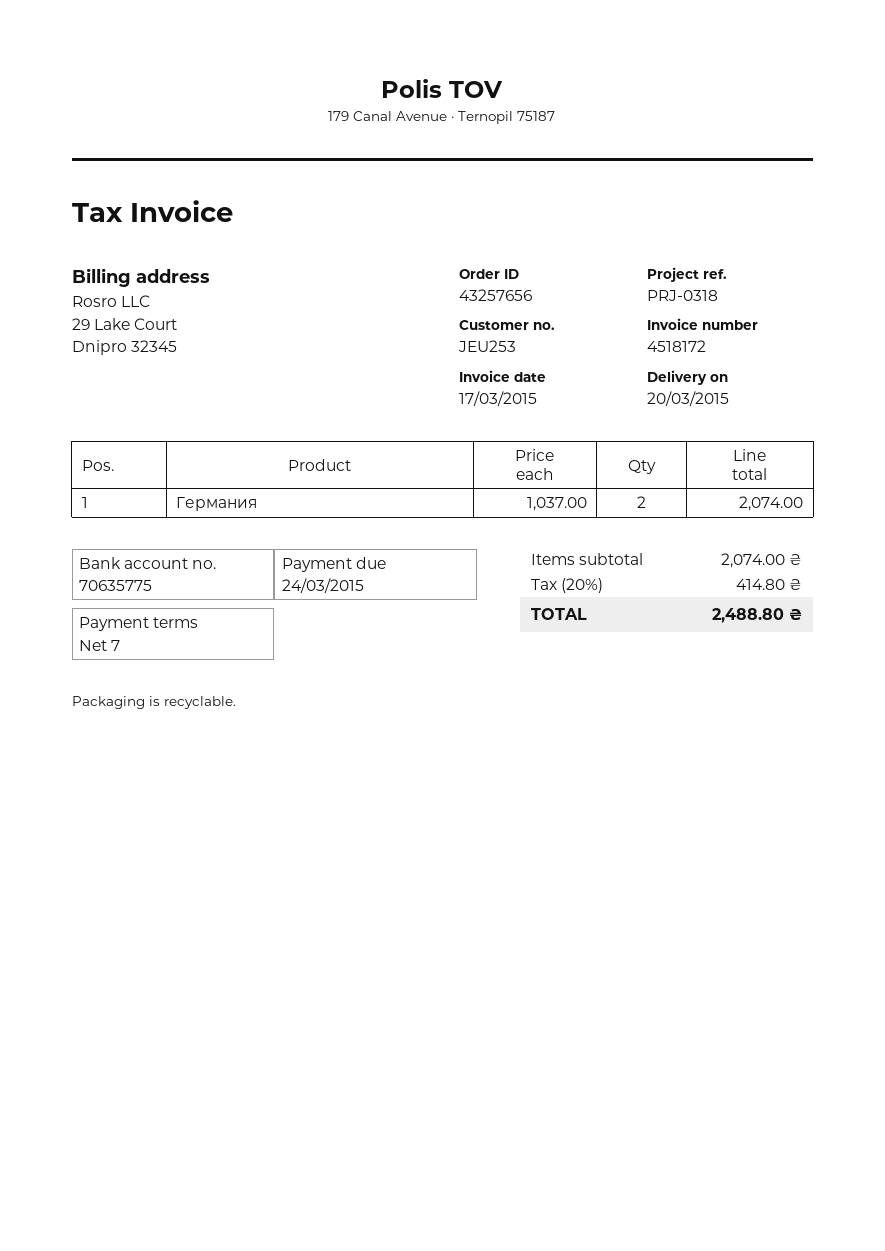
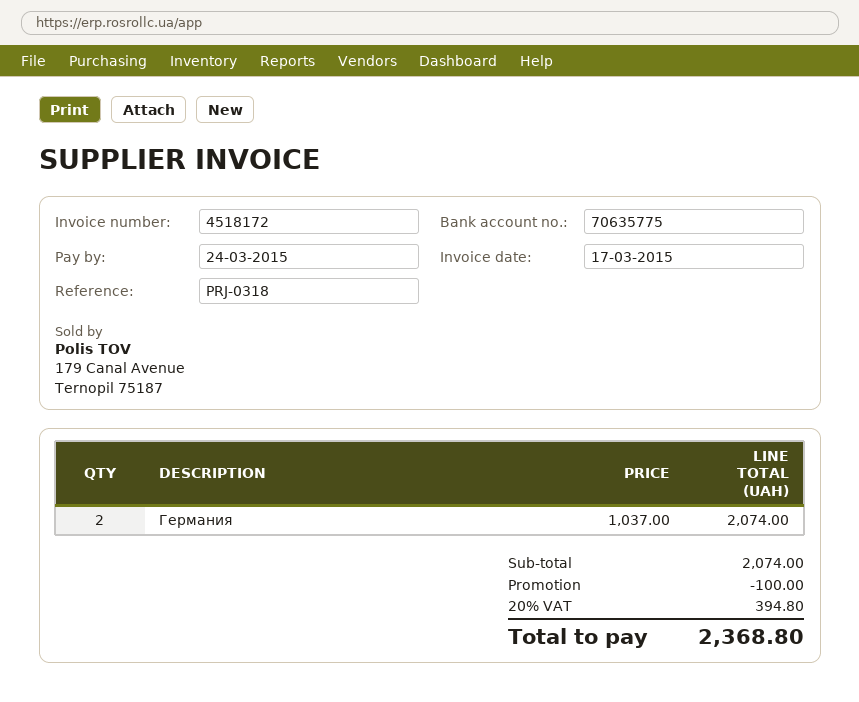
discount: none -> 100.00
tax: 20% = 414.80 -> 20% = 394.80
total: 2488.80 -> 2368.80

